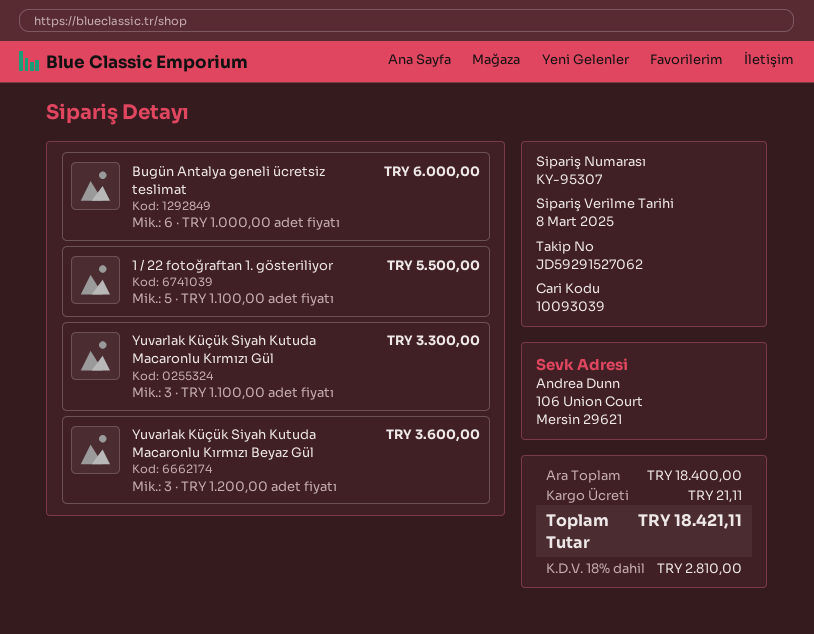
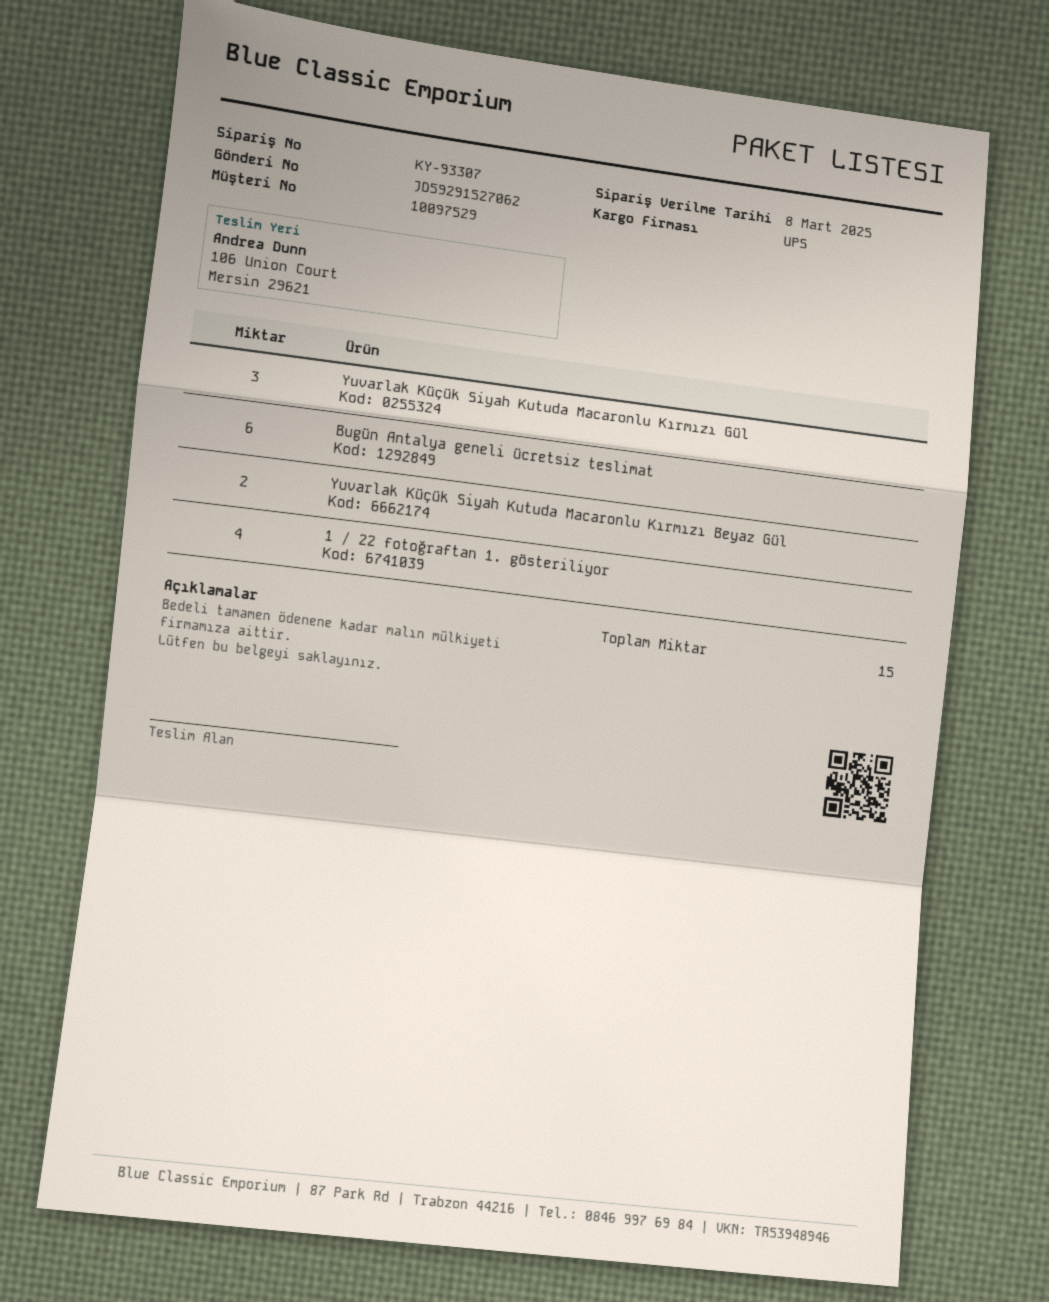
order number: KY-95307 -> KY-93307
customer number: 10093039 -> 10097529
1 / 22 fotoğraftan 1. gösteriliyor: 5 -> 4
Yuvarlak Küçük Siyah Kutuda Macaronlu Kırmızı Beyaz Gül: 3 -> 2

